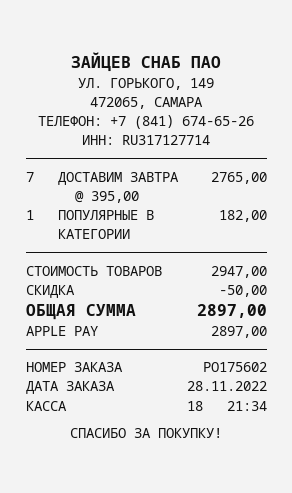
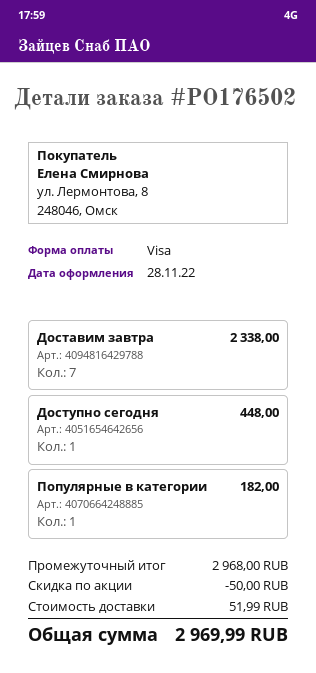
order number: PO175602 -> PO176502
payment method: Apple Pay -> Visa
ДОСТАВИМ ЗАВТРА: 7 for 2765.00 -> 7 for 2338.00
Доступно сегодня: none -> 1 for 448.00
subtotal: 2947.00 -> 2968.00
shipping: none -> 51.99
total: 2897.00 -> 2969.99

